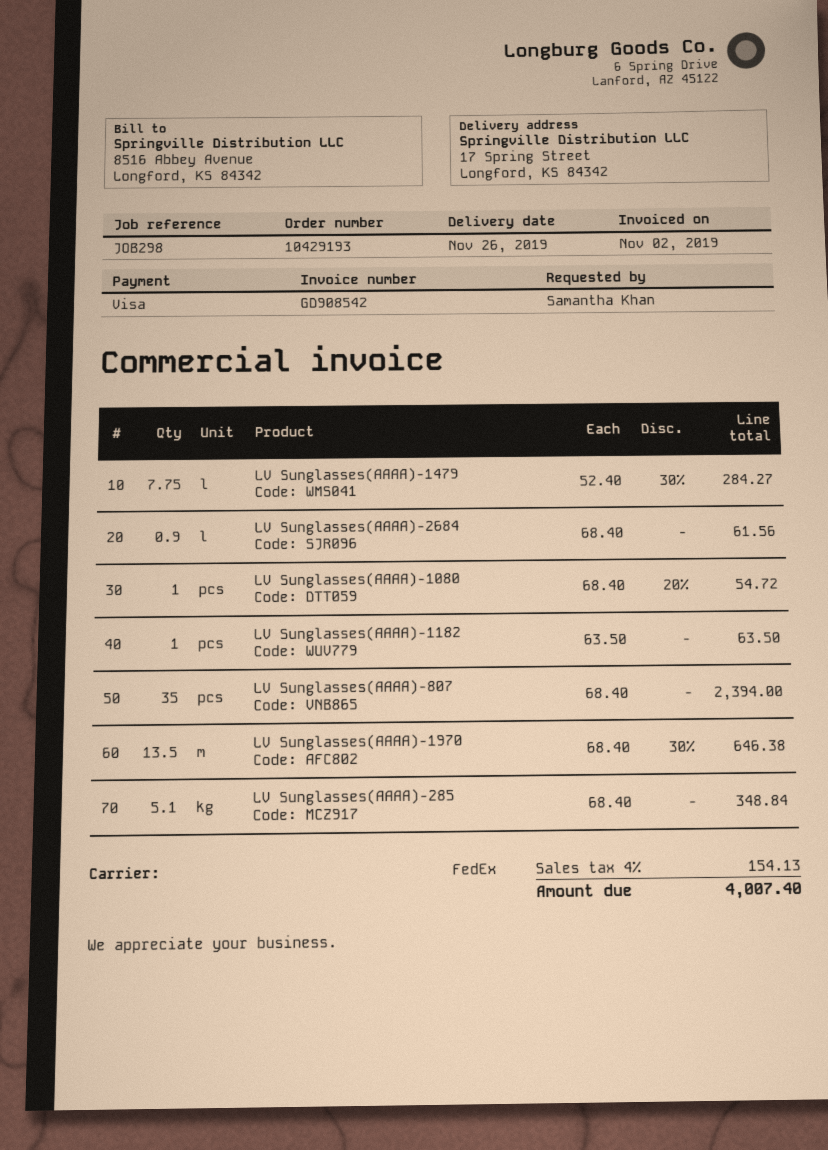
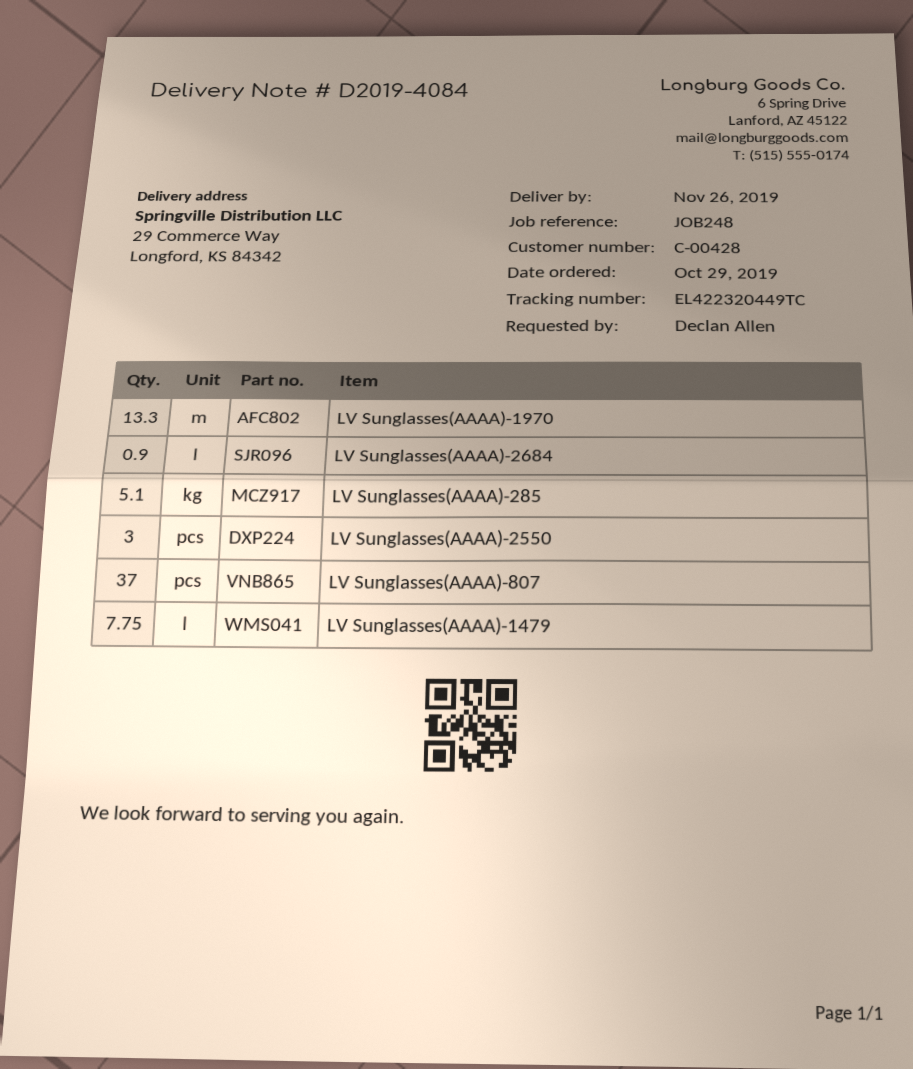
reference: JOB298 -> JOB248
ordered by: Samantha Khan -> Declan Allen
ship to: 17 Spring Street, Longford, KS 84342 -> 29 Commerce Way, Longford, KS 84342
LV Sunglasses(AAAA)-1080: 1 -> none
LV Sunglasses(AAAA)-1182: 1 -> none
LV Sunglasses(AAAA)-807: 35 -> 37
LV Sunglasses(AAAA)-1970: 13.5 -> 13.3
LV Sunglasses(AAAA)-2550: none -> 3

